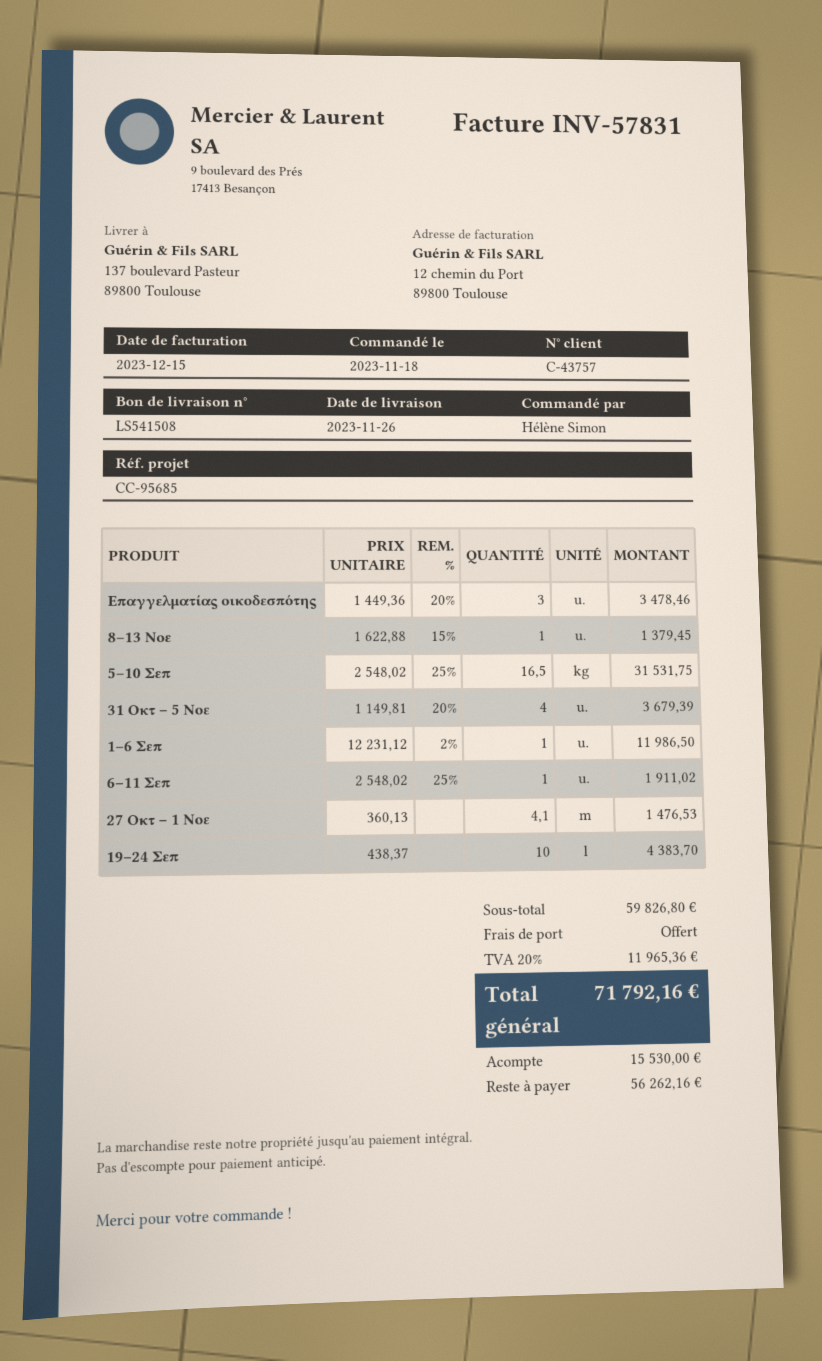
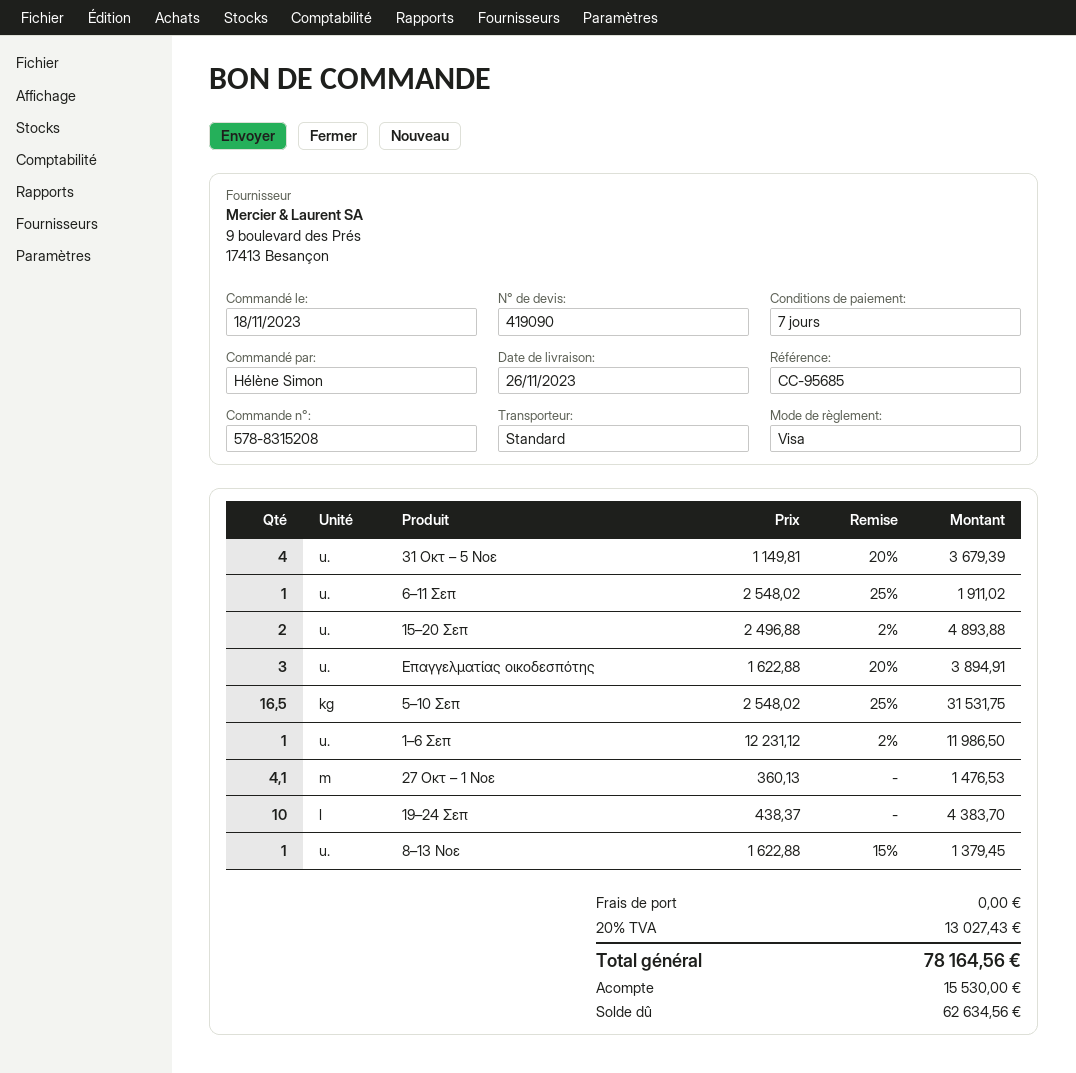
Επαγγελματίας οικοδεσπότης: 3 x 1449.36 - 20% = 3478.46 -> 3 x 1622.88 - 20% = 3894.91
15–20 Σεπ: none -> 2 x 2496.88 - 2% = 4893.88
tax: 20% = 11965.36 -> 20% = 13027.43
total: 71792.16 -> 78164.56
balance: 56262.16 -> 62634.56

